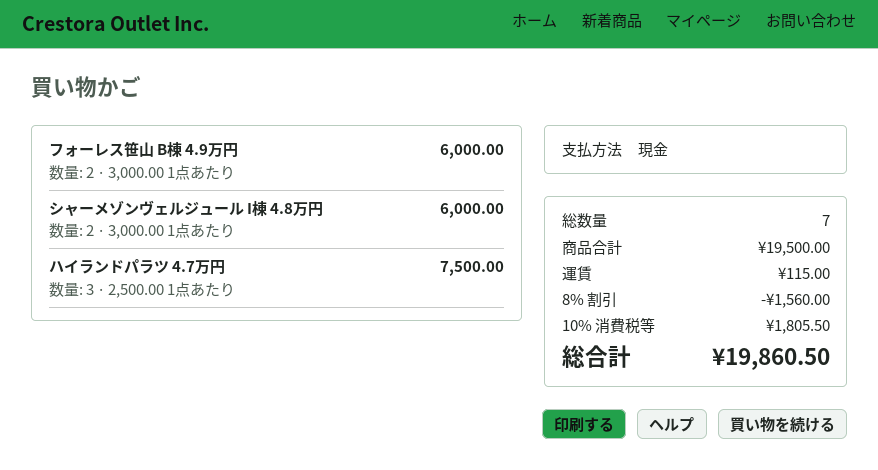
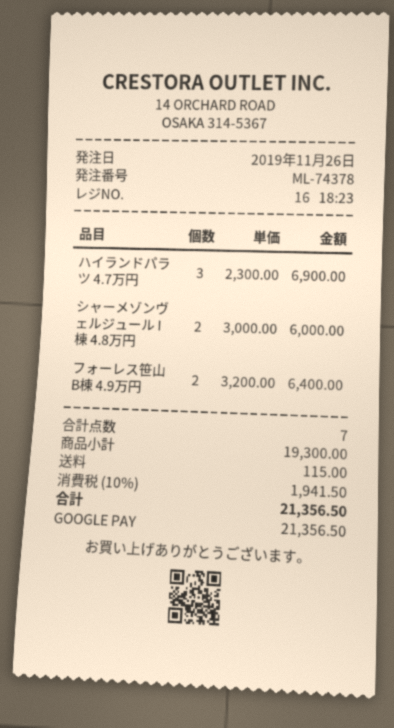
payment method: cash -> Google Pay
フォーレス笹山 B棟 4.9万円: 2 x 3000.00 = 6000.00 -> 2 x 3200.00 = 6400.00
ハイランドパラツ 4.7万円: 3 x 2500.00 = 7500.00 -> 3 x 2300.00 = 6900.00
subtotal: 19500.00 -> 19300.00
discount: 8% = 1560.00 -> none
tax: 10% = 1805.50 -> 10% = 1941.50
total: 19860.50 -> 21356.50

